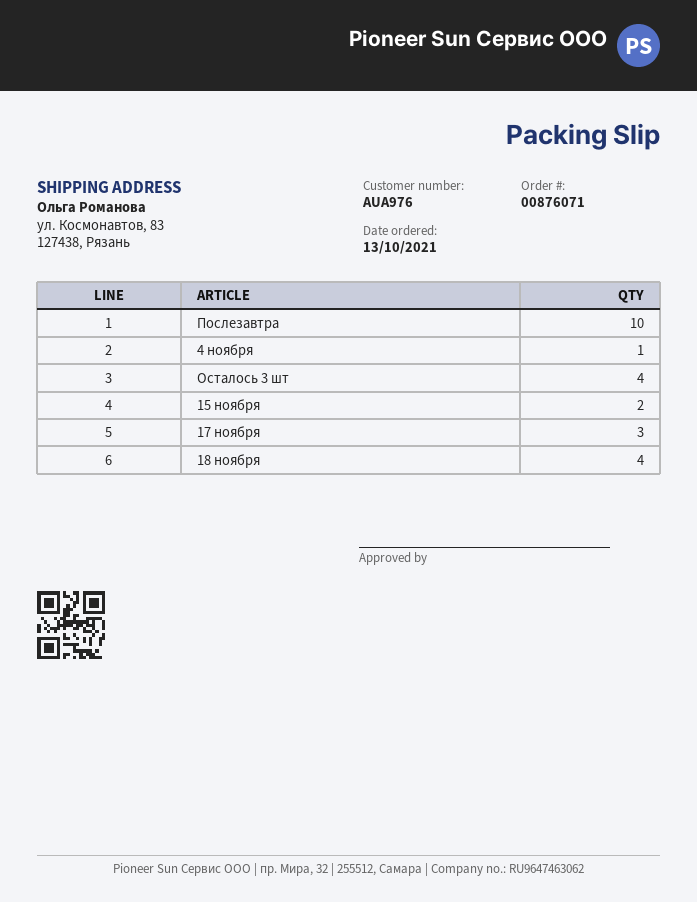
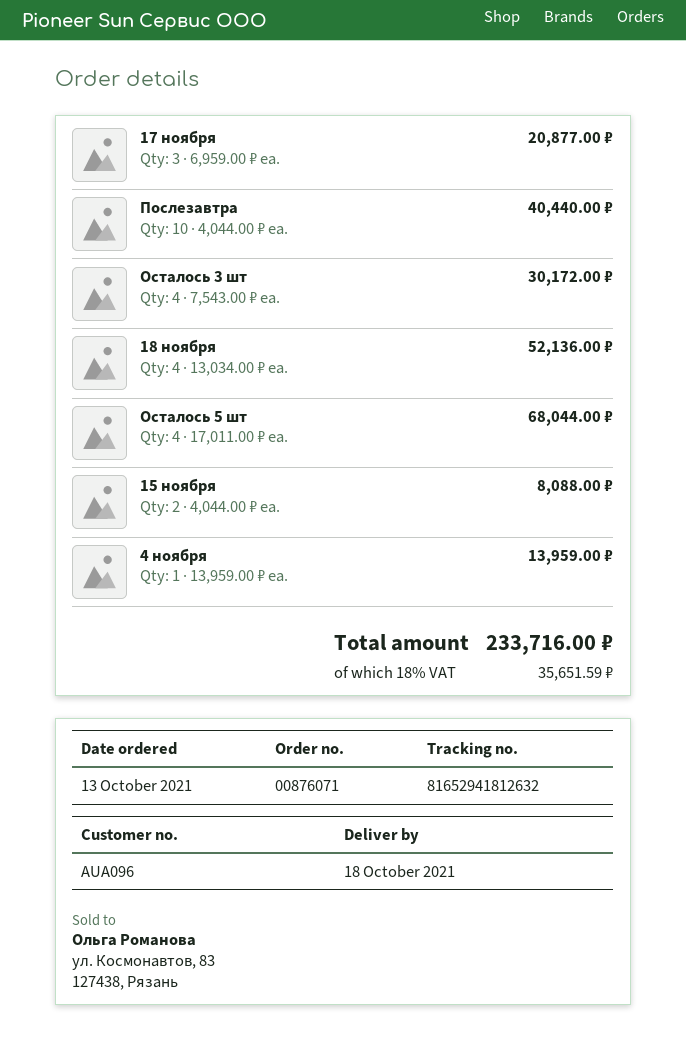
customer number: AUA976 -> AUA096
Осталось 5 шт: none -> 4

